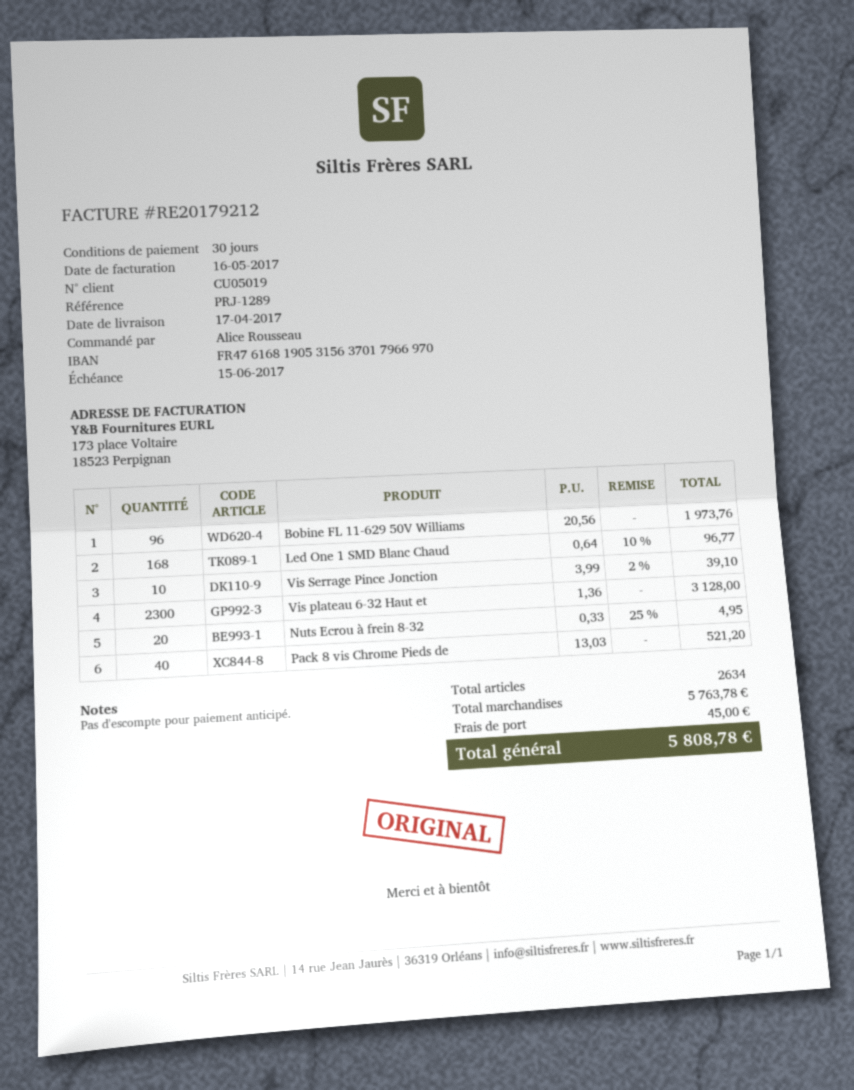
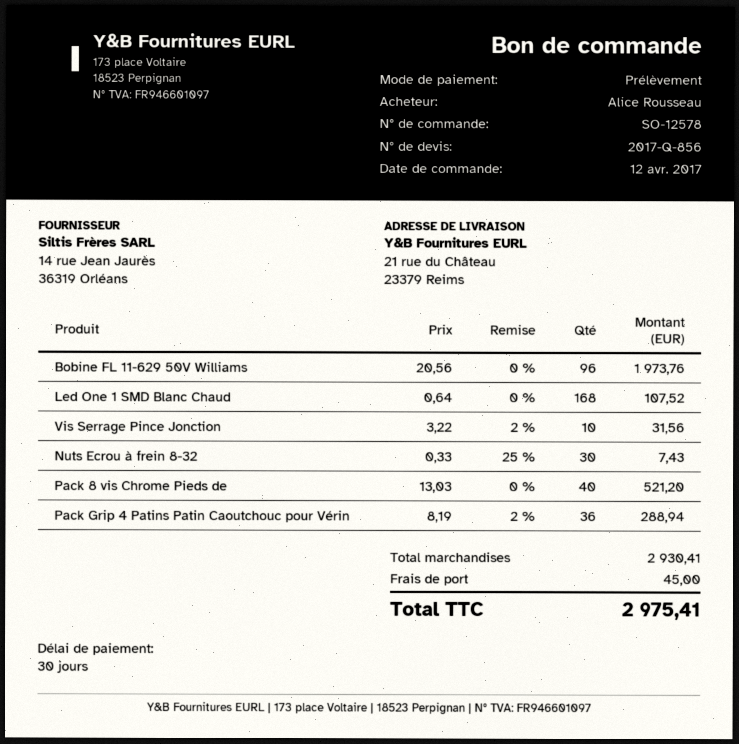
Led One 1 SMD Blanc Chaud: 168 x 0.64 - 10% = 96.77 -> 168 x 0.64 = 107.52
Vis Serrage Pince Jonction: 10 x 3.99 - 2% = 39.10 -> 10 x 3.22 - 2% = 31.56
Vis plateau 6-32 Haut et: 2300 x 1.36 = 3128.00 -> none
Nuts Ecrou à frein 8-32: 20 x 0.33 - 25% = 4.95 -> 30 x 0.33 - 25% = 7.43
Pack Grip 4 Patins Patin Caoutchouc pour Vérin: none -> 36 x 8.19 - 2% = 288.94
subtotal: 5763.78 -> 2930.41
total: 5808.78 -> 2975.41

